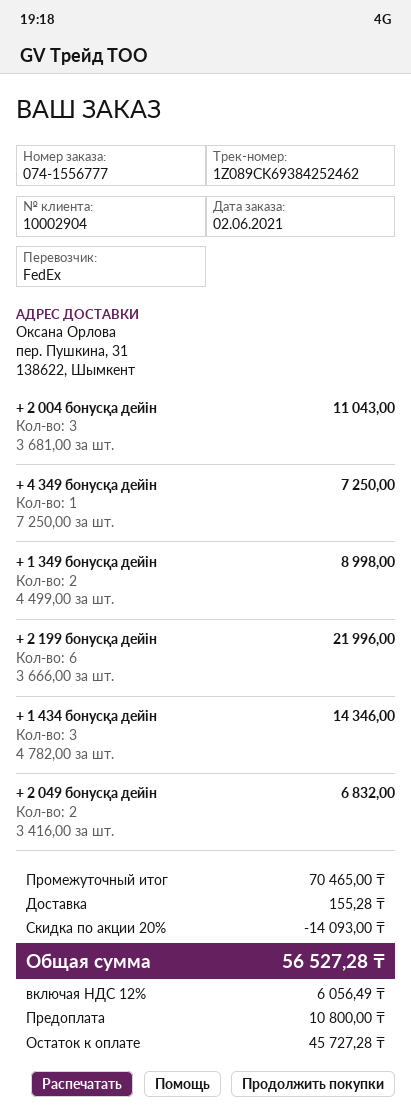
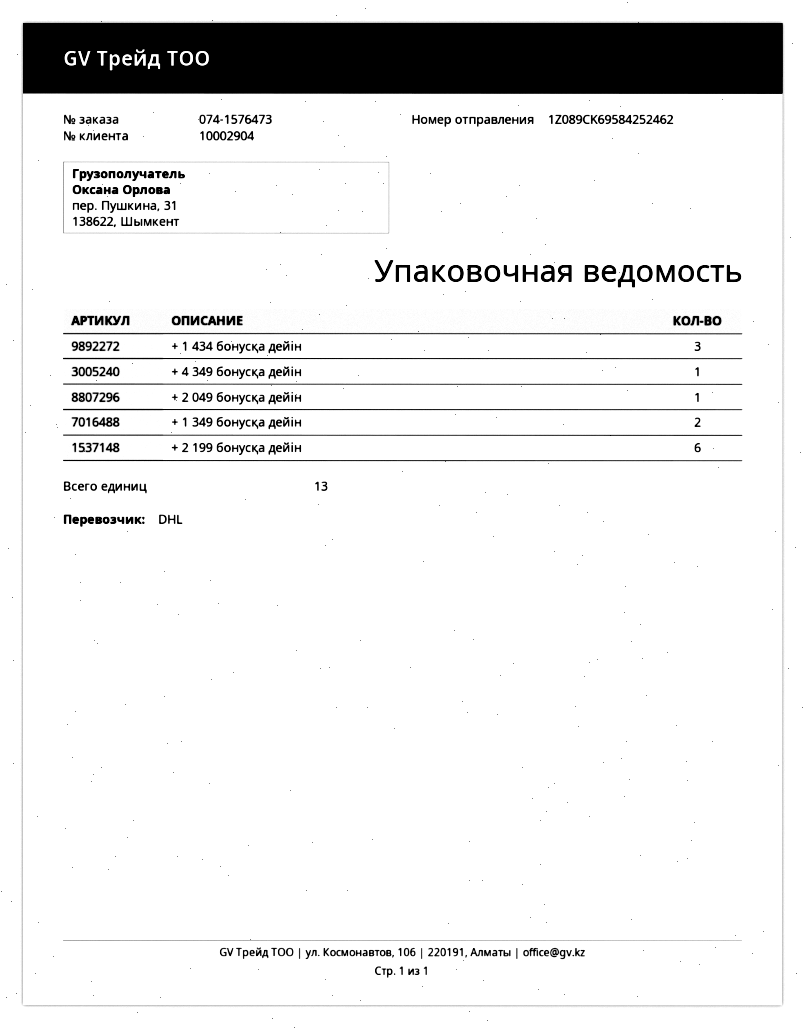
order number: 074-1556777 -> 074-1576473
shipping method: FedEx -> DHL
tracking number: 1Z089CK69384252462 -> 1Z089CK69584252462
+ 2 004 бонусқа дейін: 3 -> none
+ 2 049 бонусқа дейін: 2 -> 1

